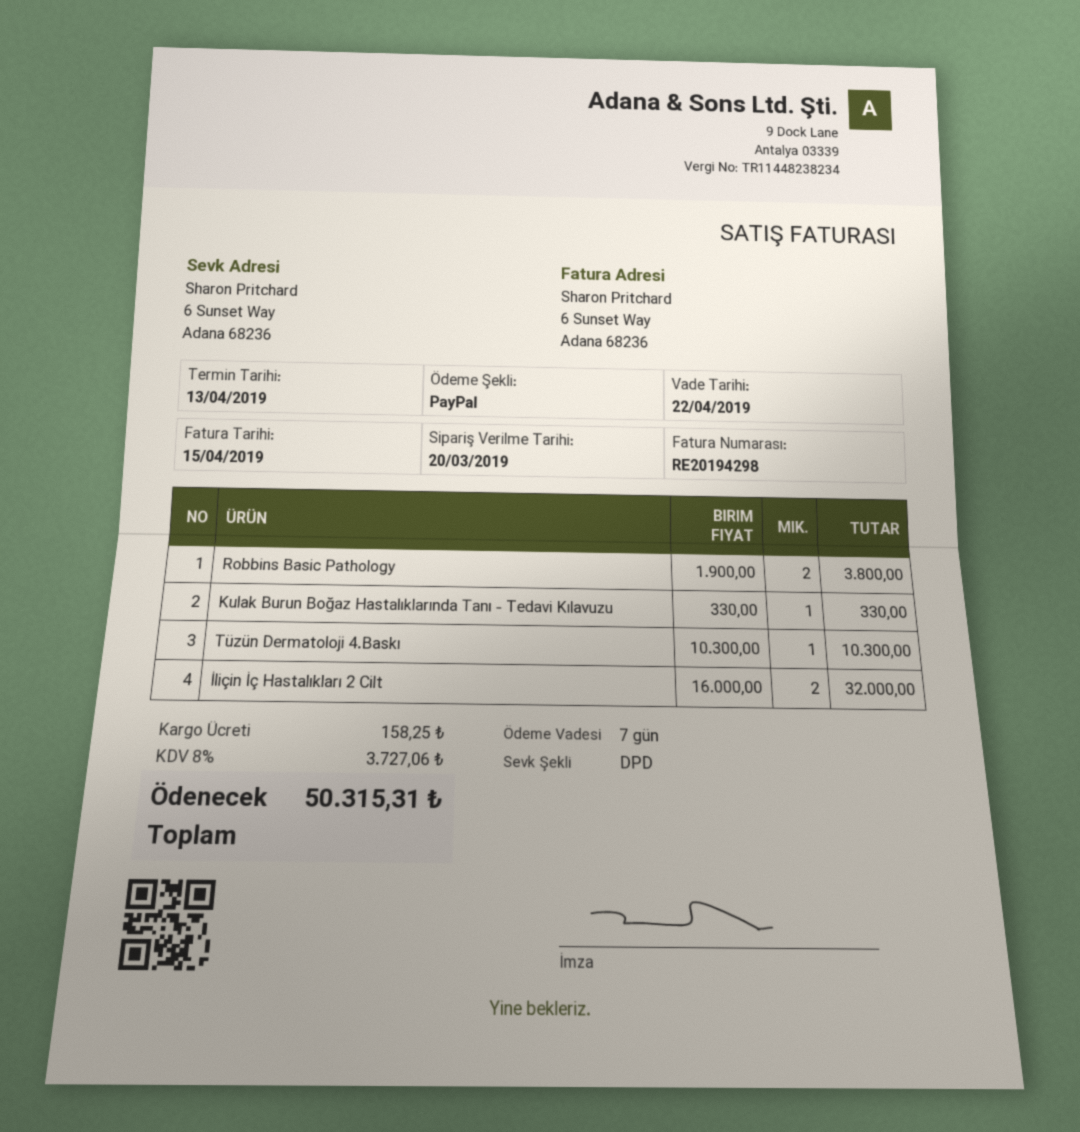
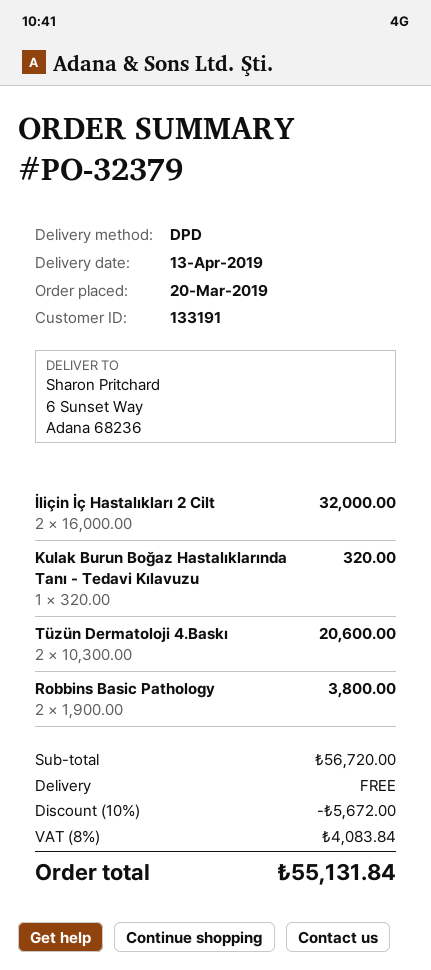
Kulak Burun Boğaz Hastalıklarında Tanı - Tedavi Kılavuzu: 1 x 330.00 = 330.00 -> 1 x 320.00 = 320.00
Tüzün Dermatoloji 4.Baskı: 1 x 10300.00 = 10300.00 -> 2 x 10300.00 = 20600.00
discount: none -> 10% = 5672.00
shipping: 158.25 -> 0.00
tax: 8% = 3727.06 -> 8% = 4083.84
total: 50315.31 -> 55131.84

